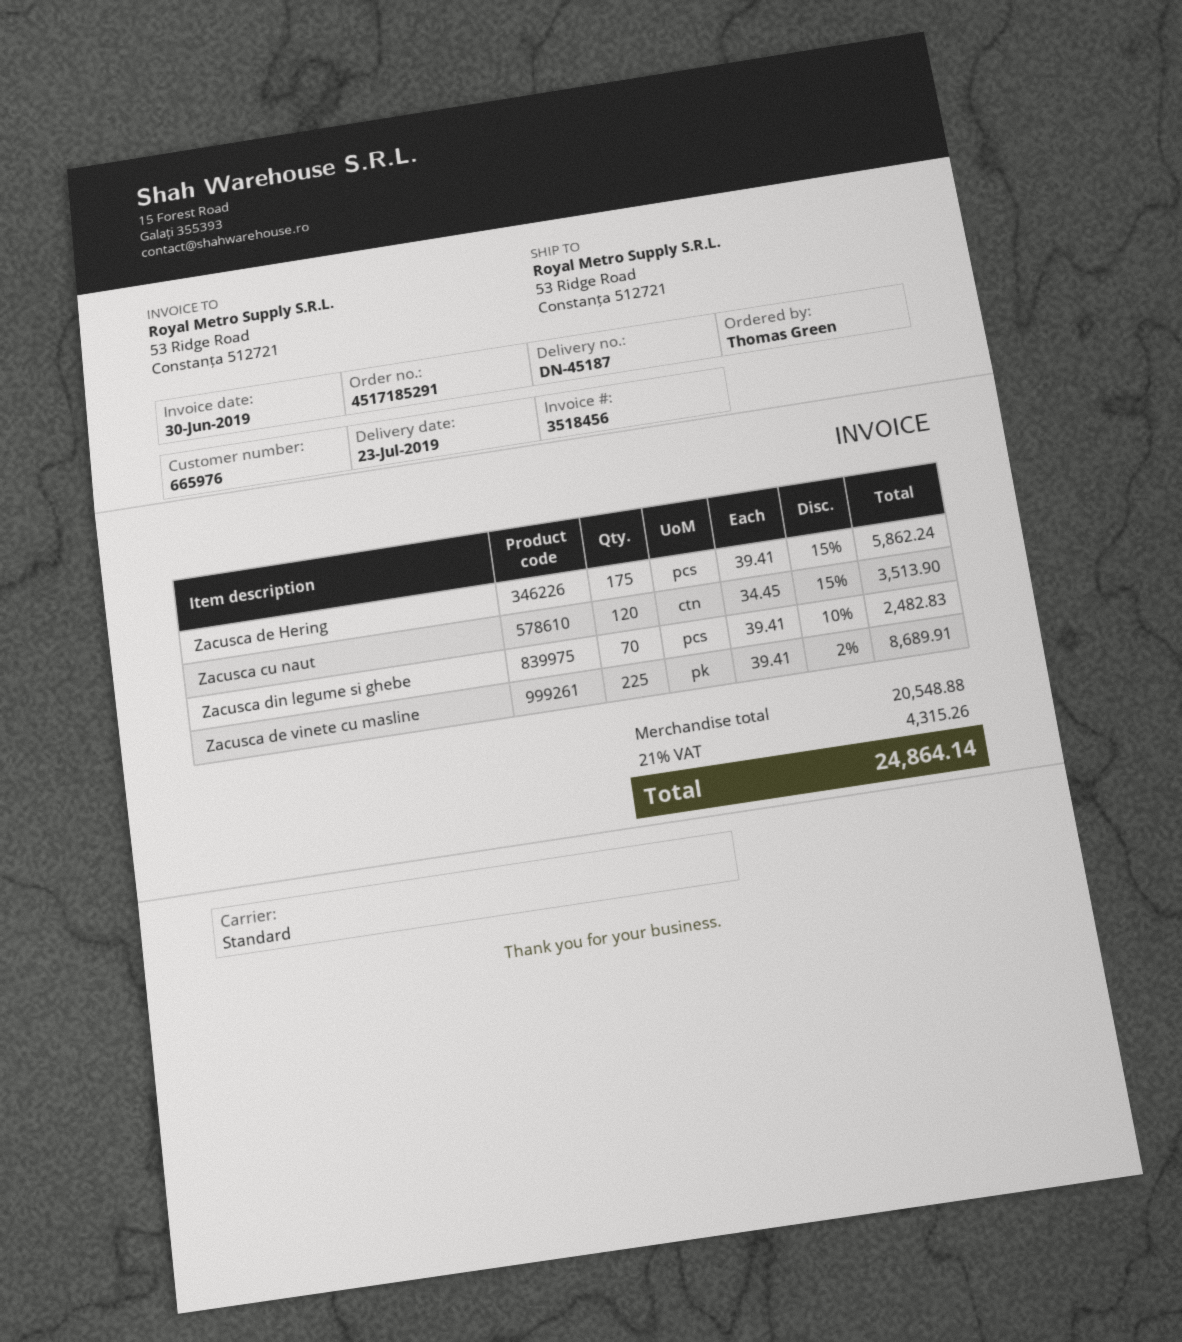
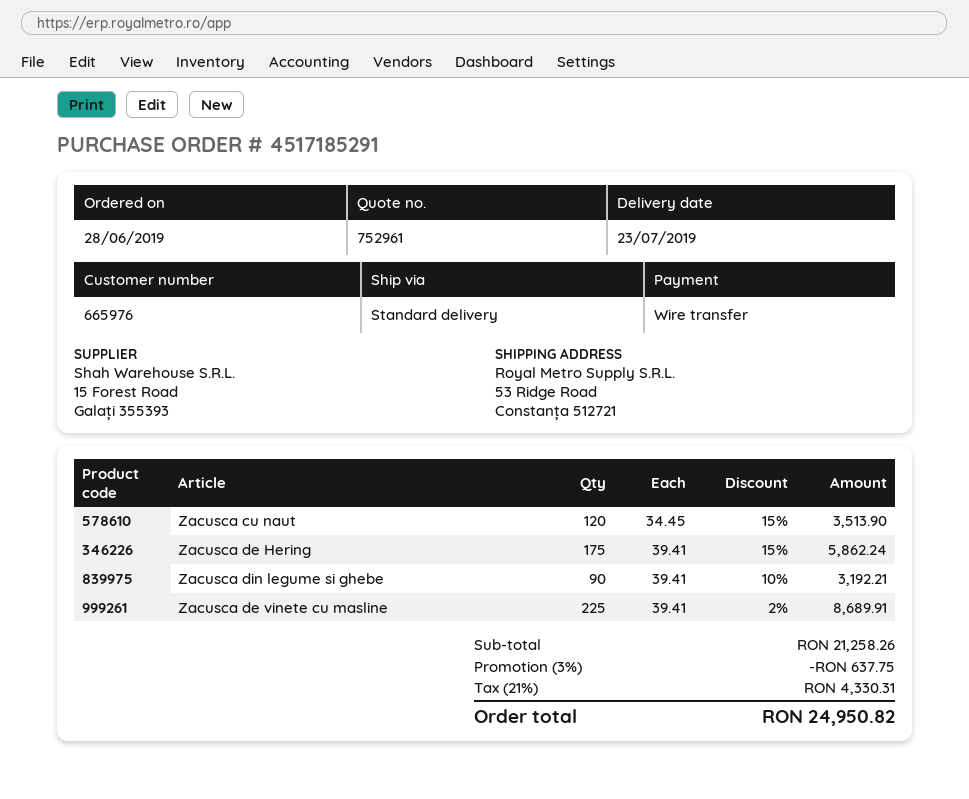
Zacusca din legume si ghebe: 70 x 39.41 - 10% = 2482.83 -> 90 x 39.41 - 10% = 3192.21
subtotal: 20548.88 -> 21258.26
discount: none -> 3% = 637.75
tax: 21% = 4315.26 -> 21% = 4330.31
total: 24864.14 -> 24950.82

